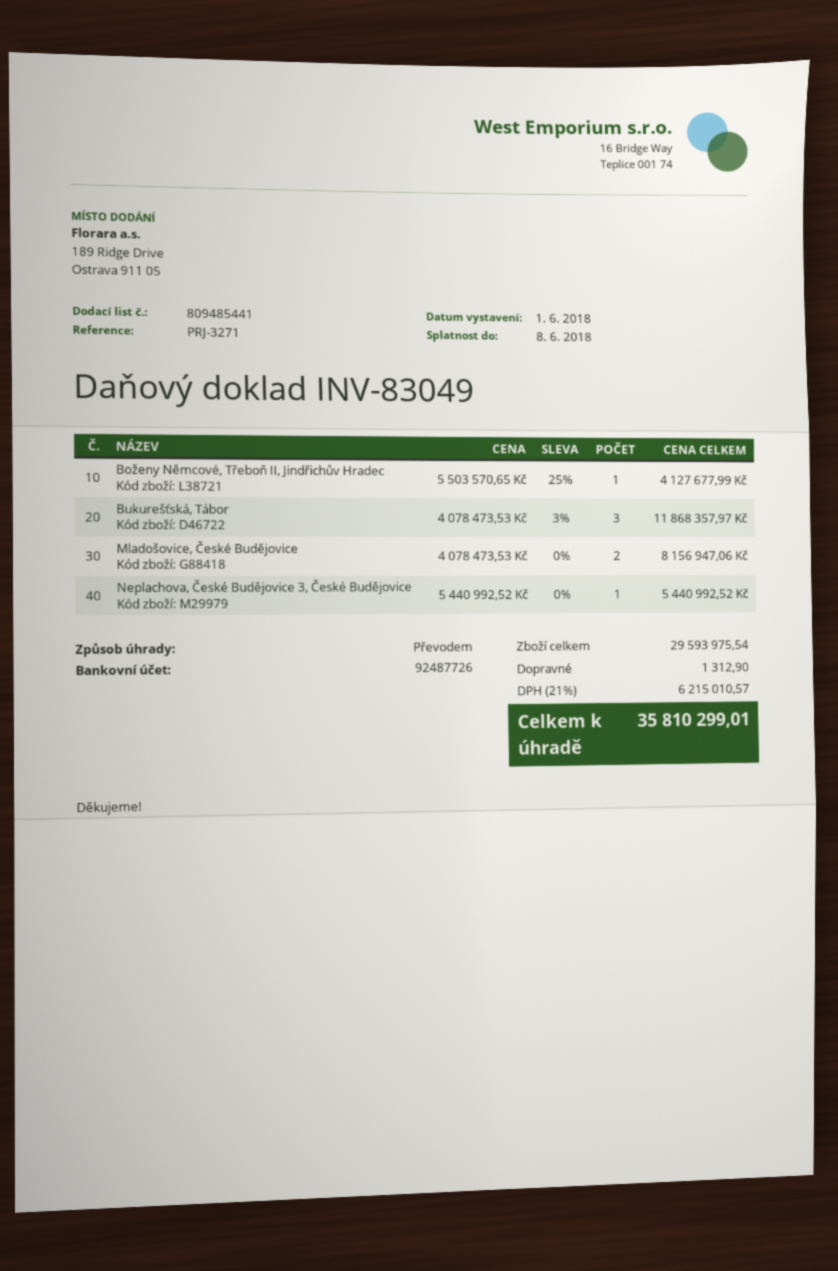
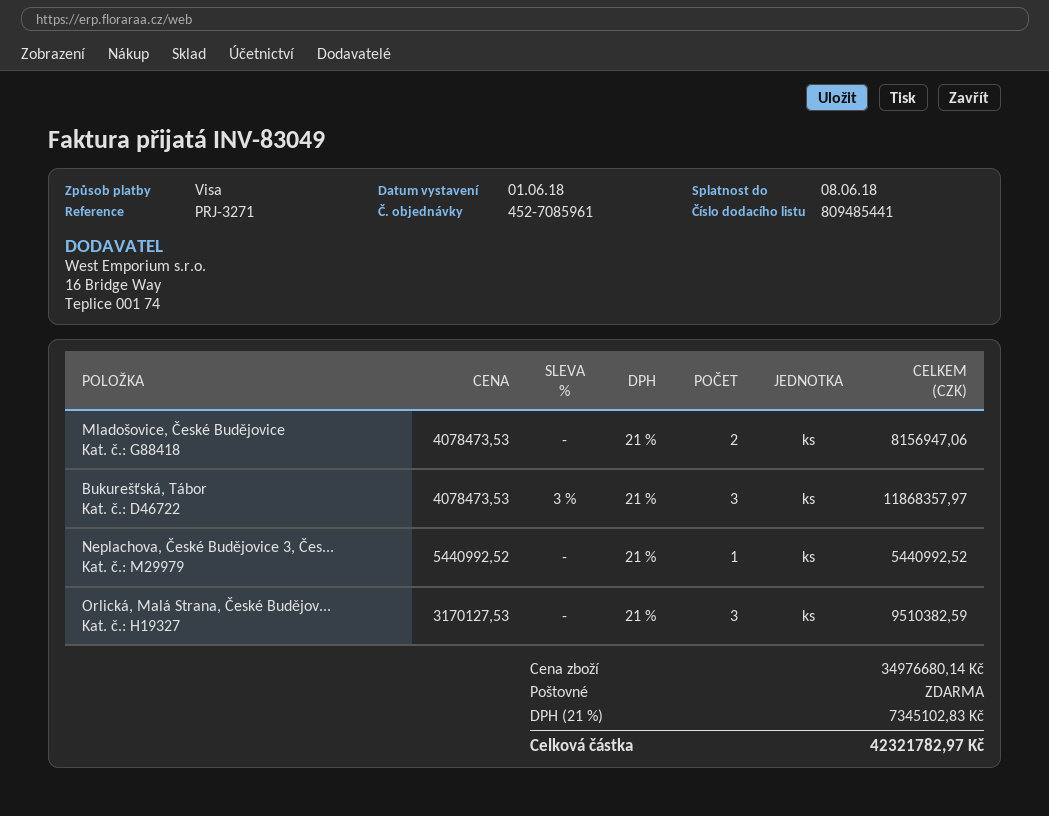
payment method: bank transfer -> Visa
Boženy Němcové, Třeboň II, Jindřichův Hradec: 1 x 5503570.65 - 25% = 4127677.99 -> none
Orlická, Malá Strana, České Budějov...: none -> 3 x 3170127.53 = 9510382.59
subtotal: 29593975.54 -> 34976680.14
shipping: 1312.90 -> 0.00
tax: 21% = 6215010.57 -> 21% = 7345102.83
total: 35810299.01 -> 42321782.97

